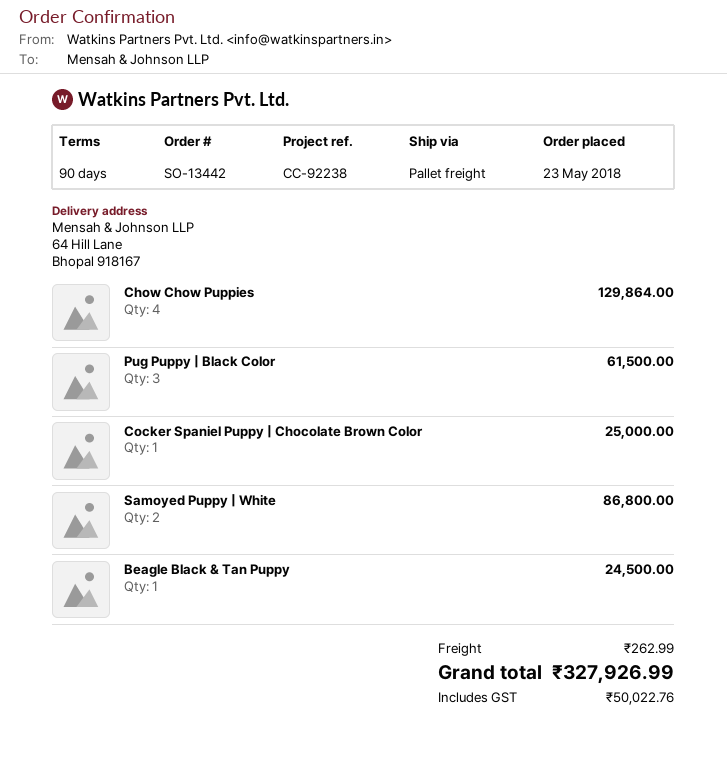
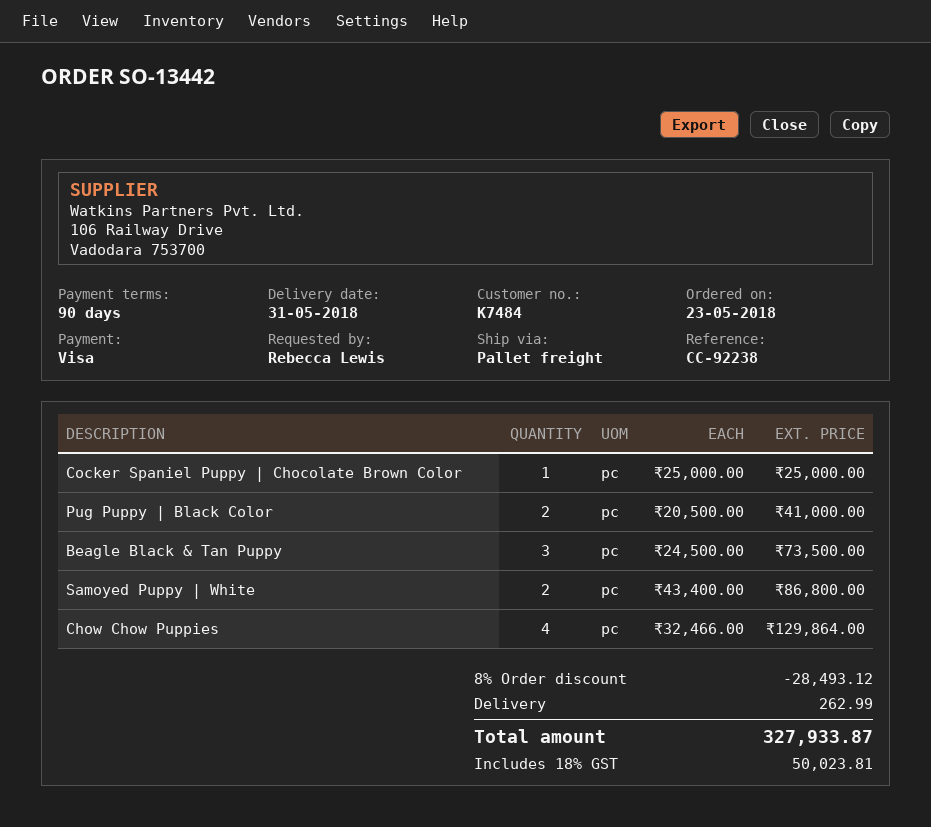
Pug Puppy | Black Color: 3 for 61500.00 -> 2 for 41000.00
Beagle Black & Tan Puppy: 1 for 24500.00 -> 3 for 73500.00
discount: none -> 8% = 28493.12
tax: 50022.76 -> 50023.81
total: 327926.99 -> 327933.87

